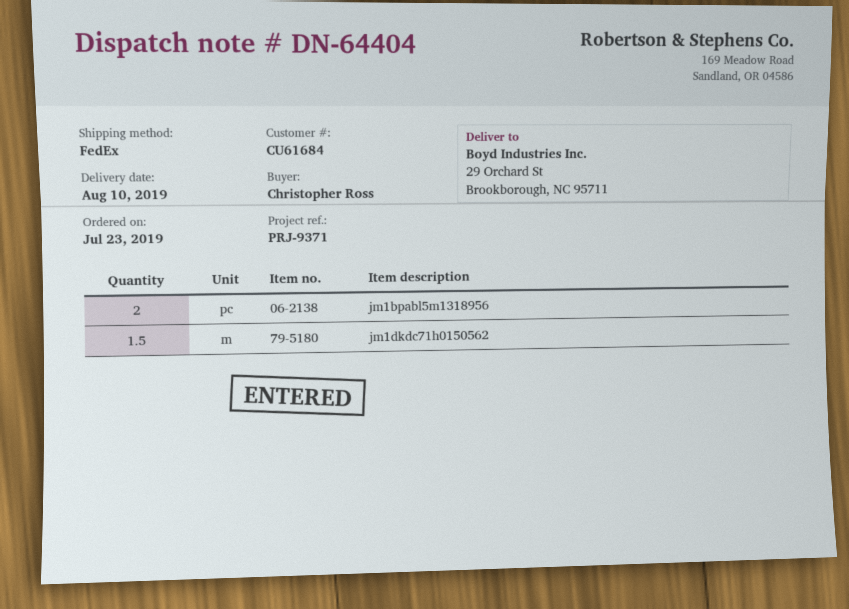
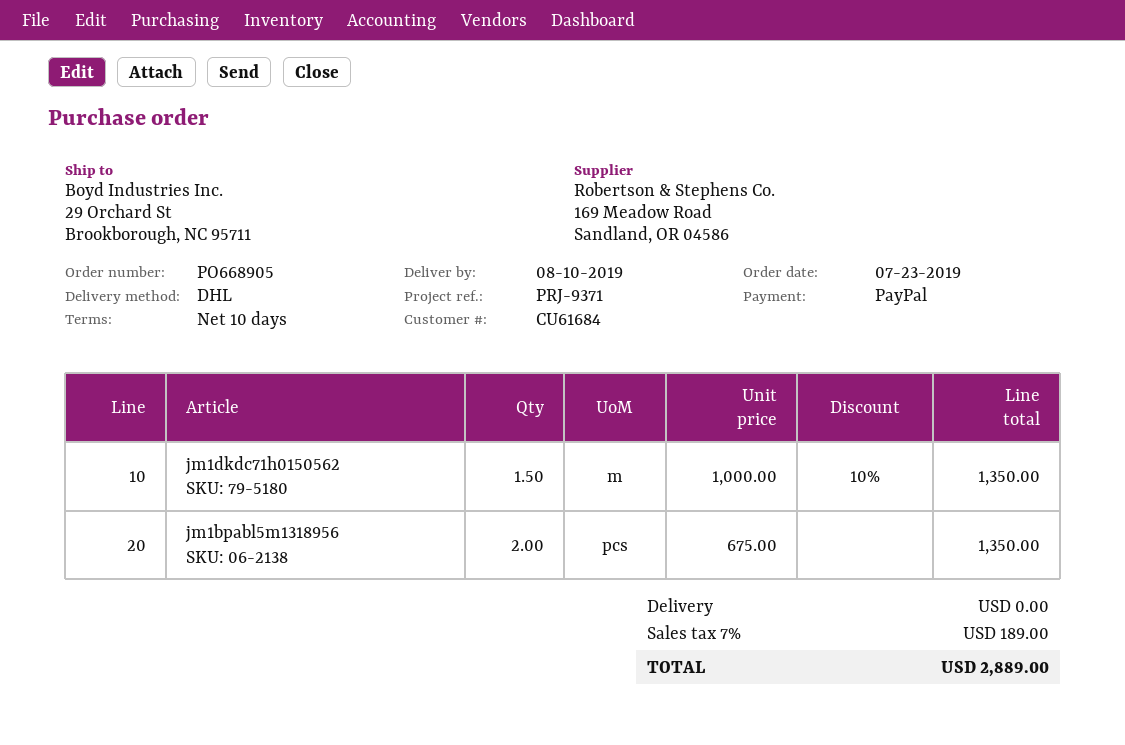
shipping method: FedEx -> DHL

